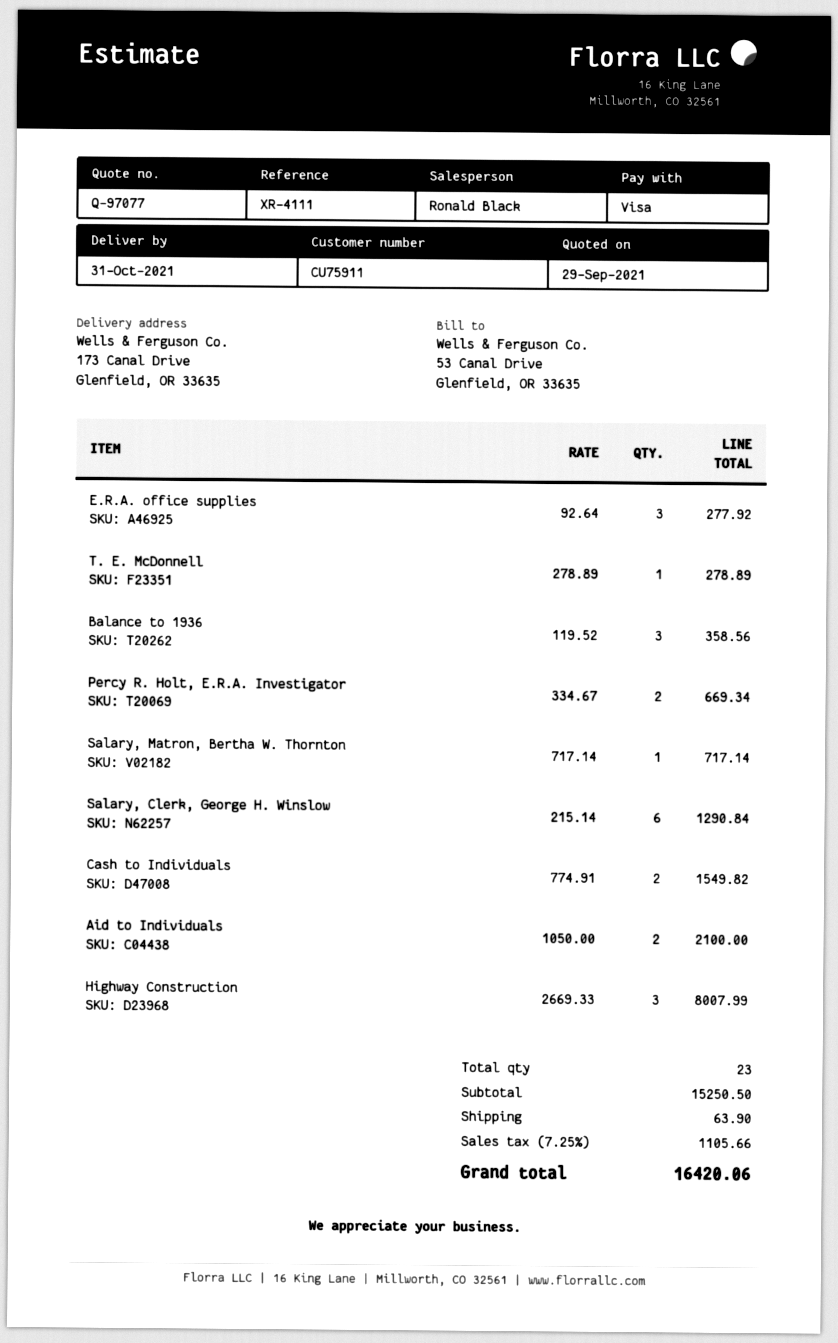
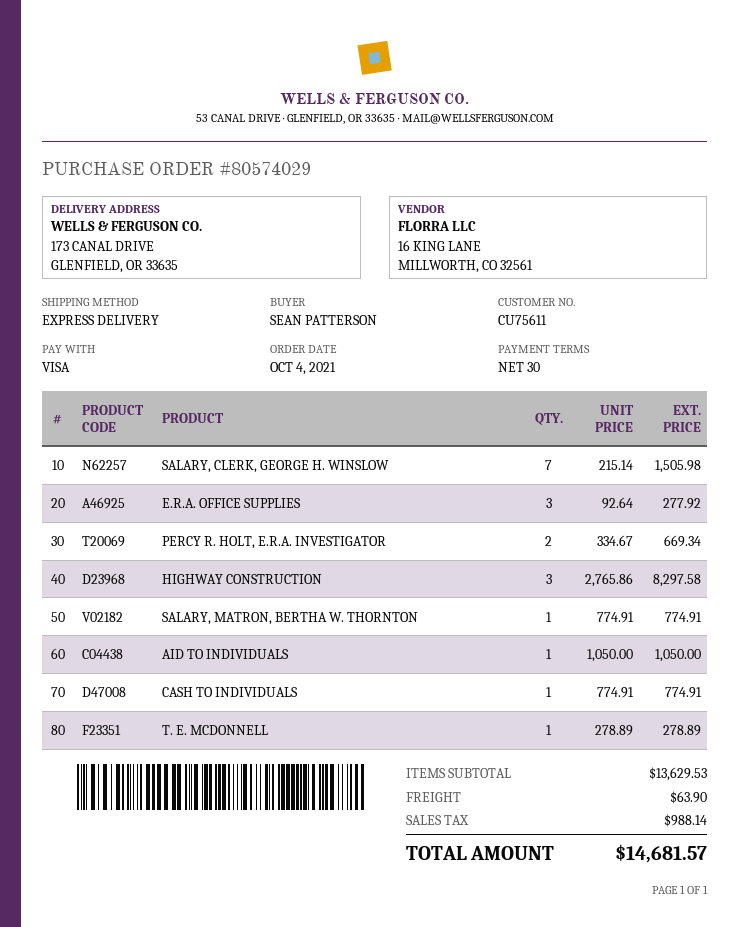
customer number: CU75911 -> CU75611
Balance to 1936: 3 x 119.52 = 358.56 -> none
Salary, Matron, Bertha W. Thornton: 1 x 717.14 = 717.14 -> 1 x 774.91 = 774.91
Salary, Clerk, George H. Winslow: 6 x 215.14 = 1290.84 -> 7 x 215.14 = 1505.98
Cash to Individuals: 2 x 774.91 = 1549.82 -> 1 x 774.91 = 774.91
Aid to Individuals: 2 x 1050.00 = 2100.00 -> 1 x 1050.00 = 1050.00
Highway Construction: 3 x 2669.33 = 8007.99 -> 3 x 2765.86 = 8297.58
subtotal: 15250.50 -> 13629.53
tax: 1105.66 -> 988.14
total: 16420.06 -> 14681.57

